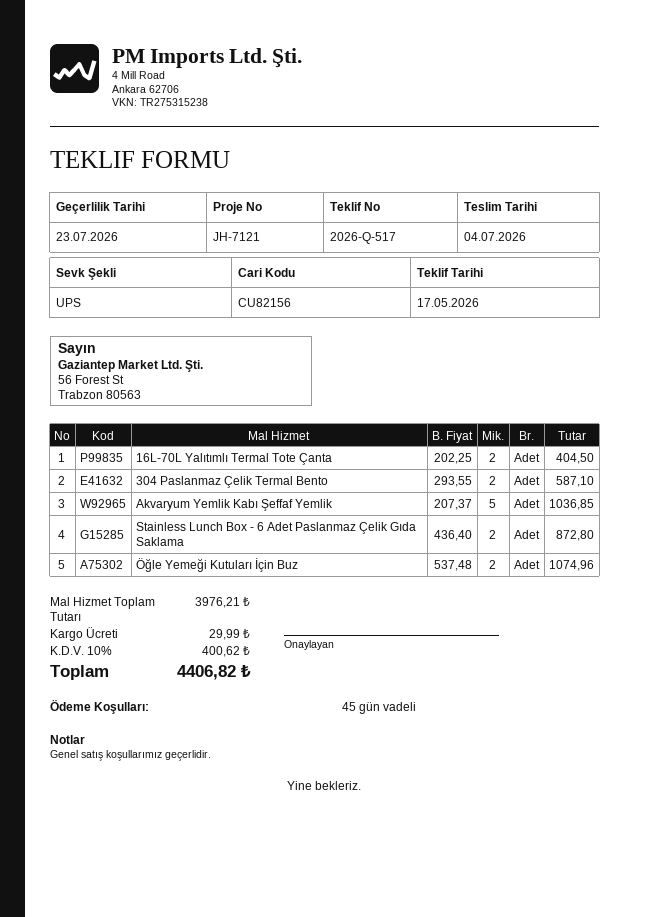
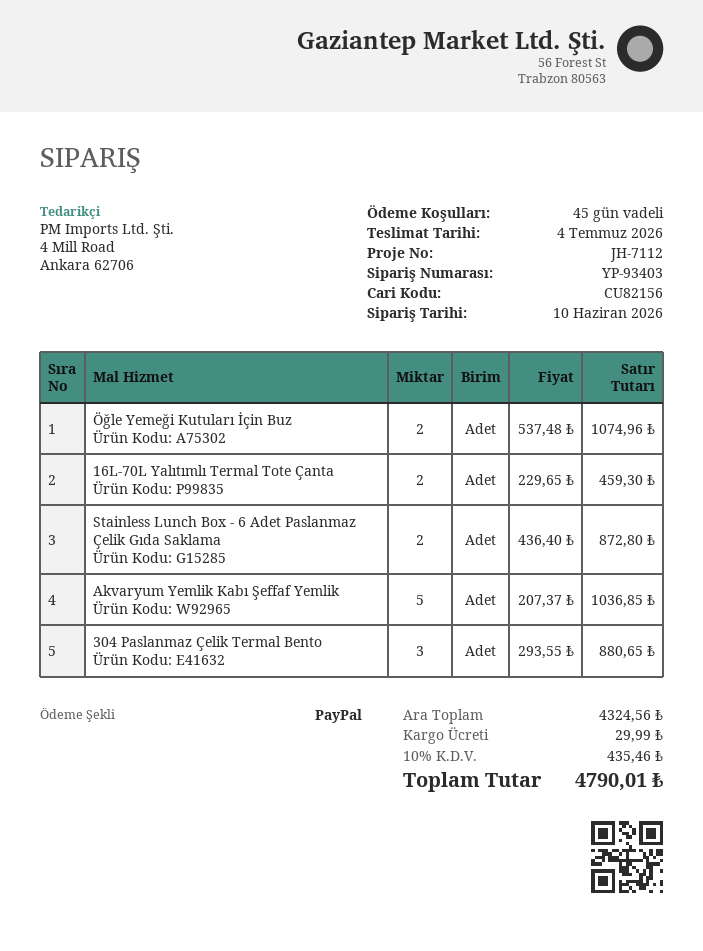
reference: JH-7121 -> JH-7112
16L-70L Yalıtımlı Termal Tote Çanta: 2 x 202.25 = 404.50 -> 2 x 229.65 = 459.30
304 Paslanmaz Çelik Termal Bento: 2 x 293.55 = 587.10 -> 3 x 293.55 = 880.65
subtotal: 3976.21 -> 4324.56
tax: 10% = 400.62 -> 10% = 435.46
total: 4406.82 -> 4790.01

